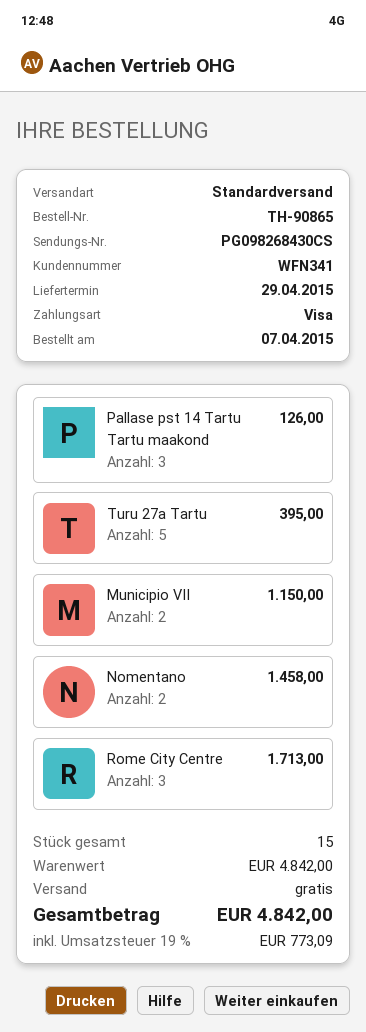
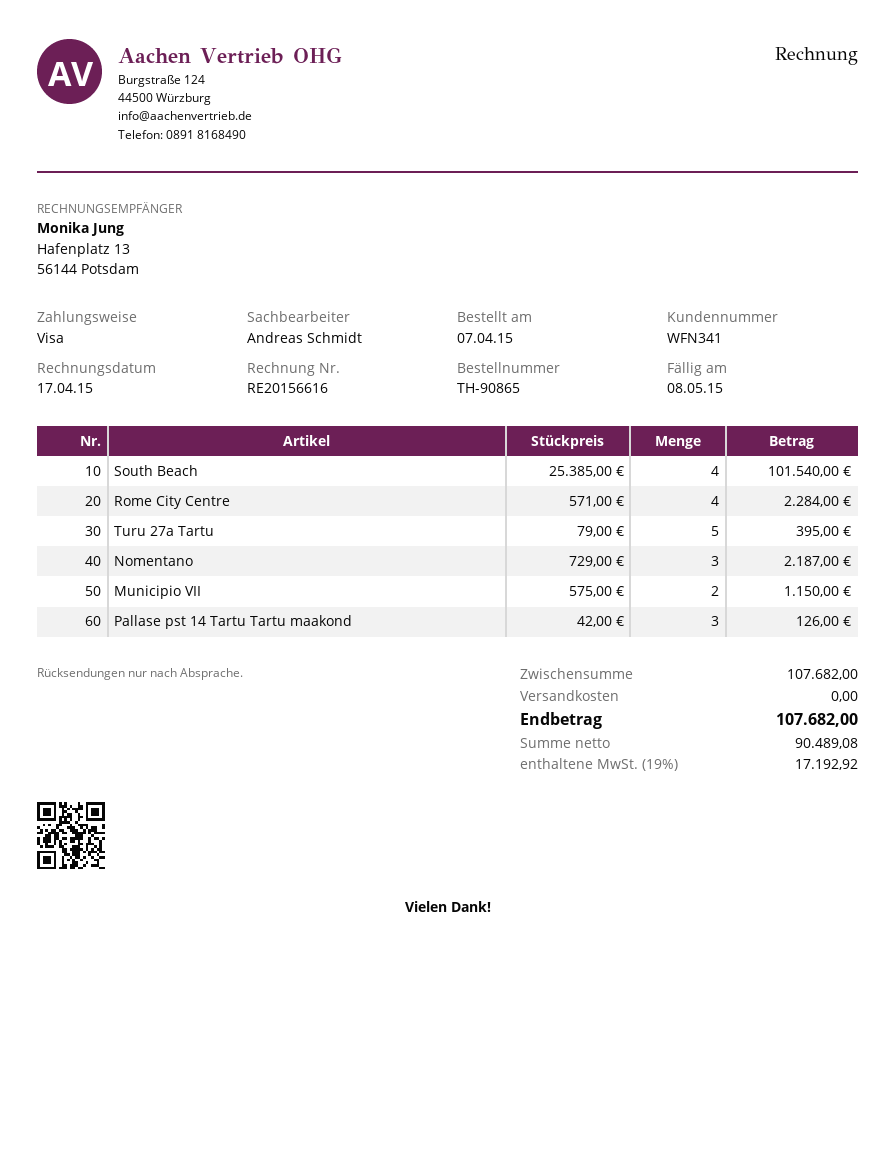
Nomentano: 2 for 1458.00 -> 3 for 2187.00
Rome City Centre: 3 for 1713.00 -> 4 for 2284.00
South Beach: none -> 4 for 101540.00
subtotal: 4842.00 -> 107682.00
tax: 19% = 773.09 -> 19% = 17192.92
total: 4842.00 -> 107682.00

